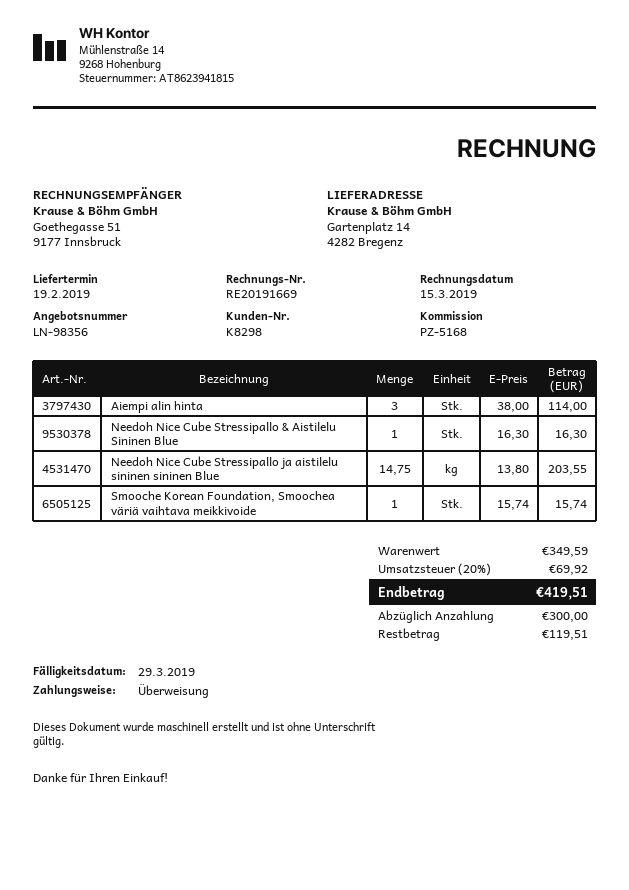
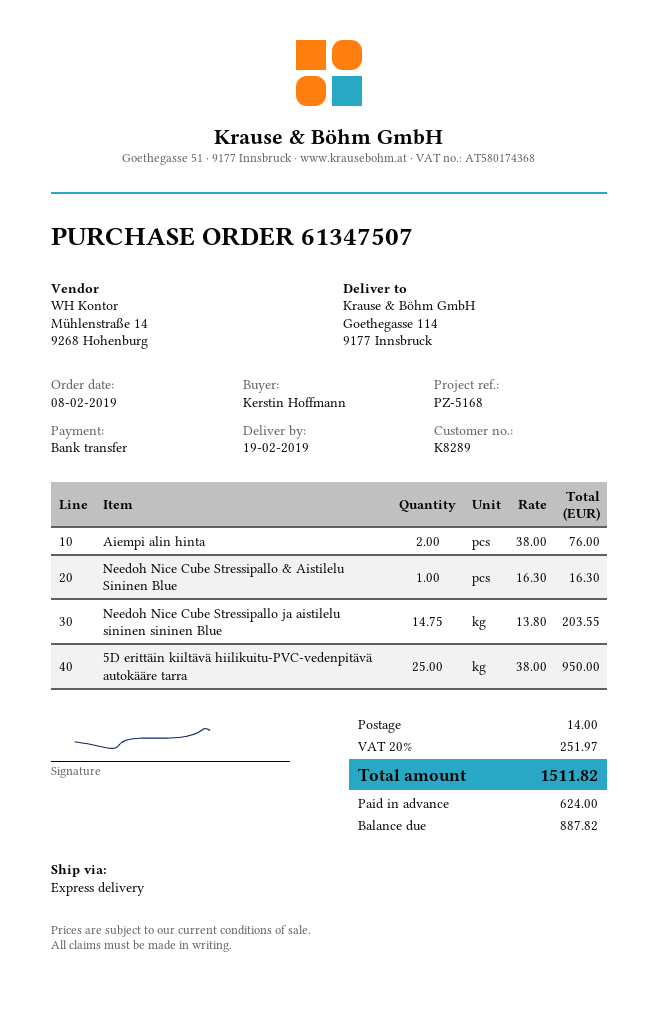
customer number: K8298 -> K8289
ship to: Gartenplatz 14, 4282 Bregenz -> Goethegasse 114, 9177 Innsbruck
Aiempi alin hinta: 3 x 38.00 = 114.00 -> 2 x 38.00 = 76.00
Smooche Korean Foundation, Smoochea väriä vaihtava meikkivoide: 1 x 15.74 = 15.74 -> none
5D erittäin kiiltävä hiilikuitu-PVC-vedenpitävä autokääre tarra: none -> 25 x 38.00 = 950.00
shipping: none -> 14.00
tax: 20% = 69.92 -> 20% = 251.97
total: 419.51 -> 1511.82
deposit: 300.00 -> 624.00
balance: 119.51 -> 887.82

